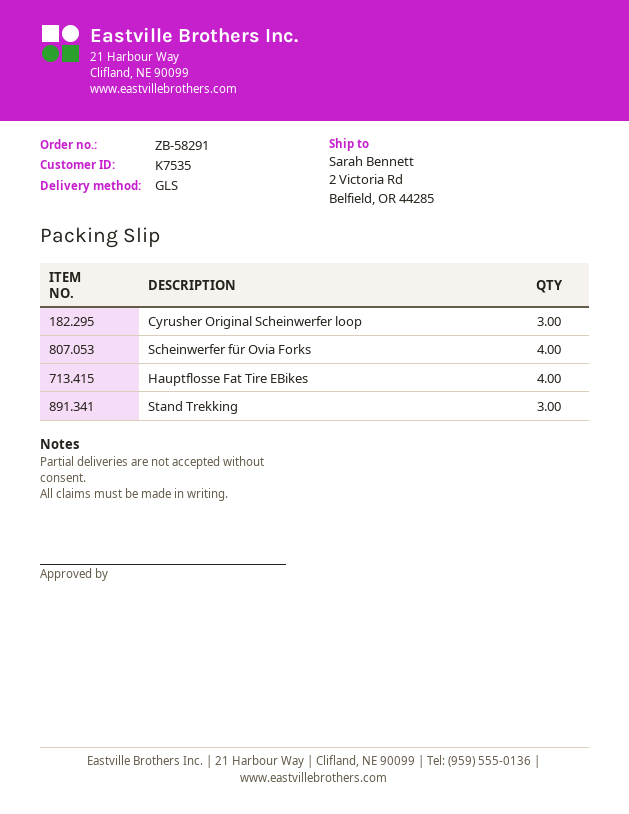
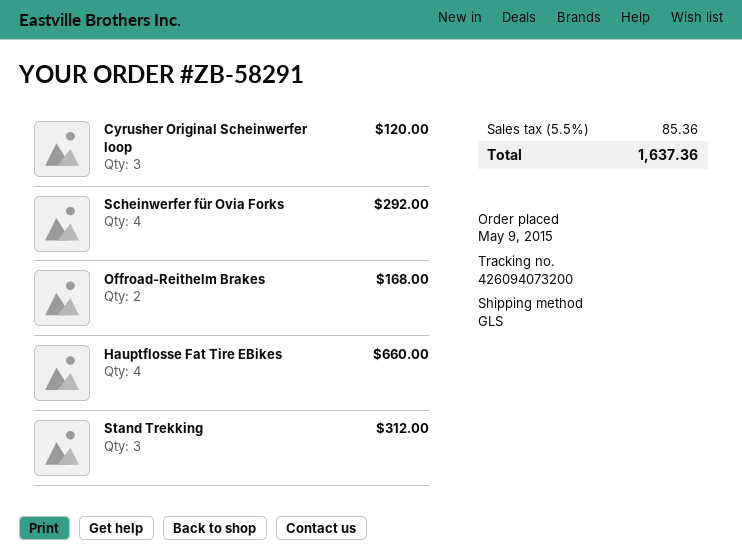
Offroad-Reithelm Brakes: none -> 2

